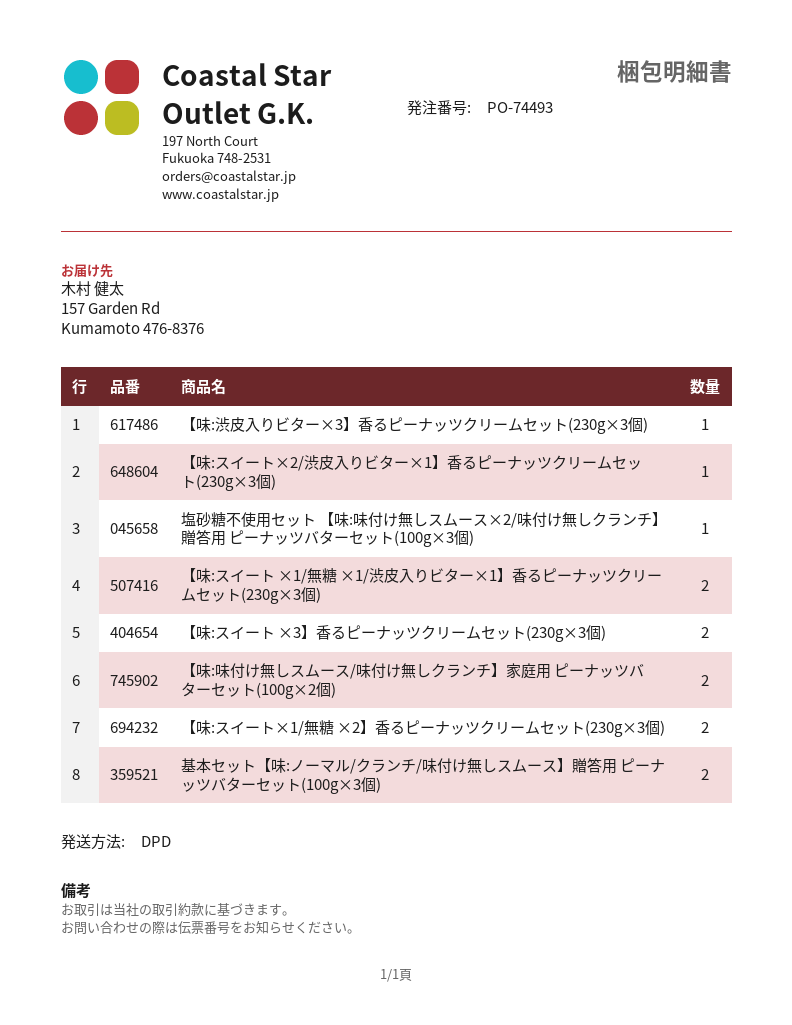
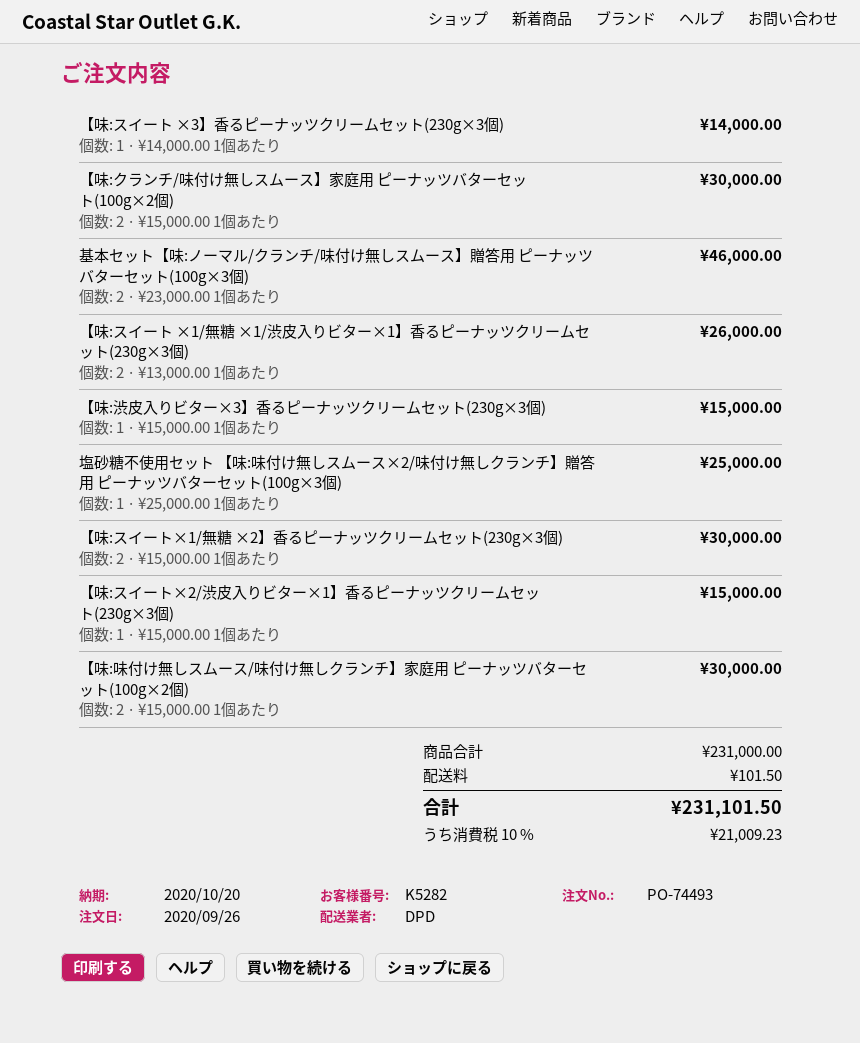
【味:スイート ×3】香るピーナッツクリームセット(230g×3個): 2 -> 1
【味:クランチ/味付け無しスムース】家庭用 ピーナッツバターセット(100g×2個): none -> 2

